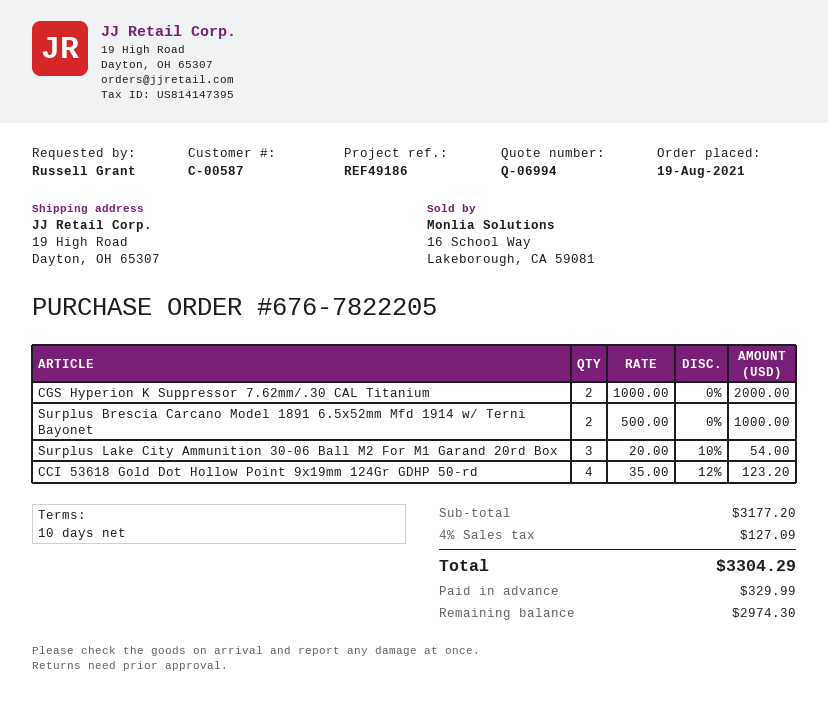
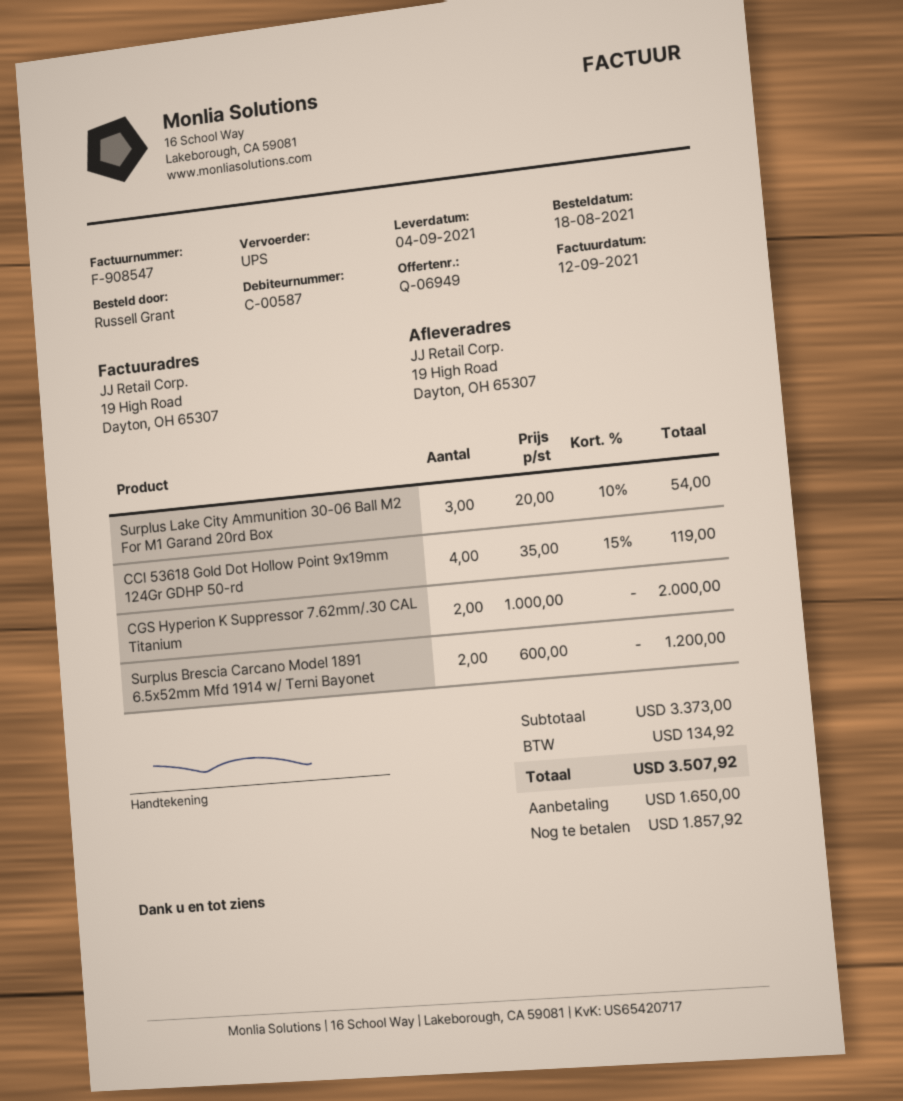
quote number: Q-06994 -> Q-06949
order date: 2021-08-19 -> 2021-08-18
Surplus Brescia Carcano Model 1891 6.5x52mm Mfd 1914 w/ Terni Bayonet: 2 x 500.00 = 1000.00 -> 2 x 600.00 = 1200.00
CCI 53618 Gold Dot Hollow Point 9x19mm 124Gr GDHP 50-rd: 4 x 35.00 - 12% = 123.20 -> 4 x 35.00 - 15% = 119.00
subtotal: 3177.20 -> 3373.00
tax: 127.09 -> 134.92
total: 3304.29 -> 3507.92
deposit: 329.99 -> 1650.00
balance: 2974.30 -> 1857.92

